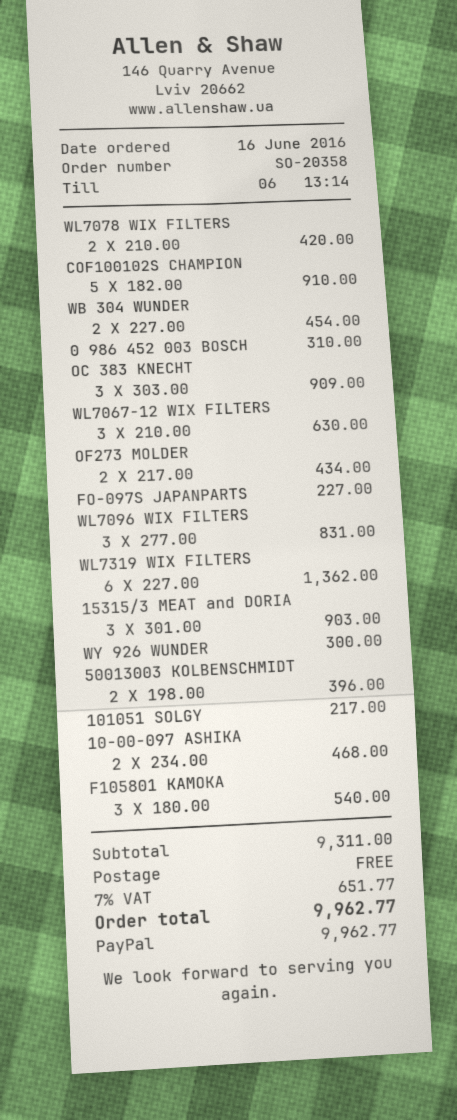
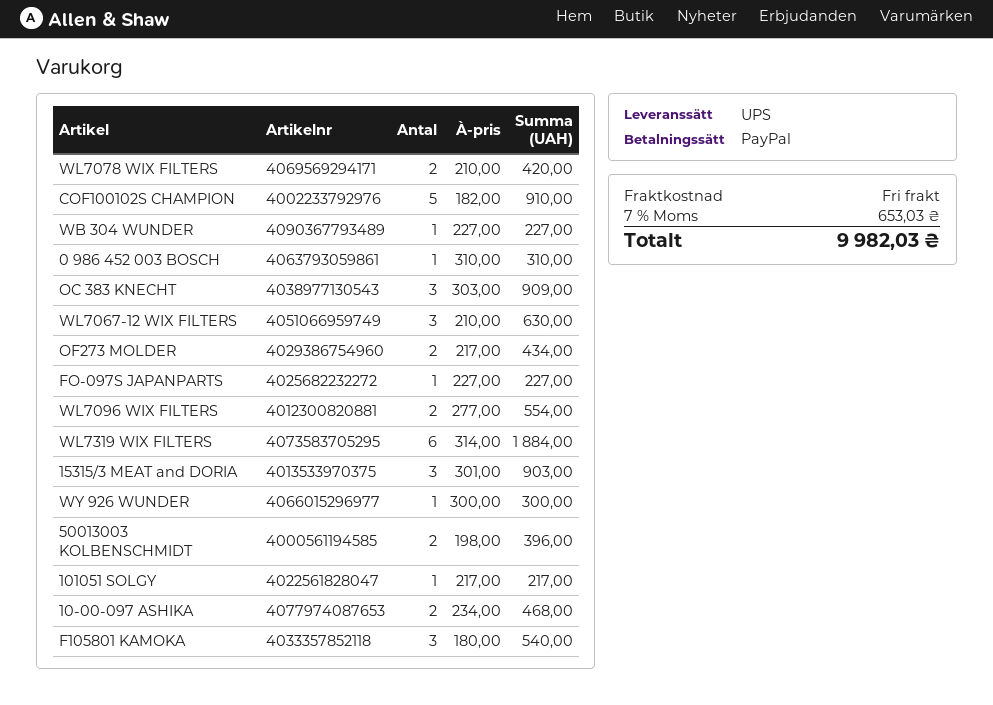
WB 304 WUNDER: 2 x 227.00 = 454.00 -> 1 x 227.00 = 227.00
WL7096 WIX FILTERS: 3 x 277.00 = 831.00 -> 2 x 277.00 = 554.00
WL7319 WIX FILTERS: 6 x 227.00 = 1362.00 -> 6 x 314.00 = 1884.00
tax: 7% = 651.77 -> 7% = 653.03
total: 9962.77 -> 9982.03

